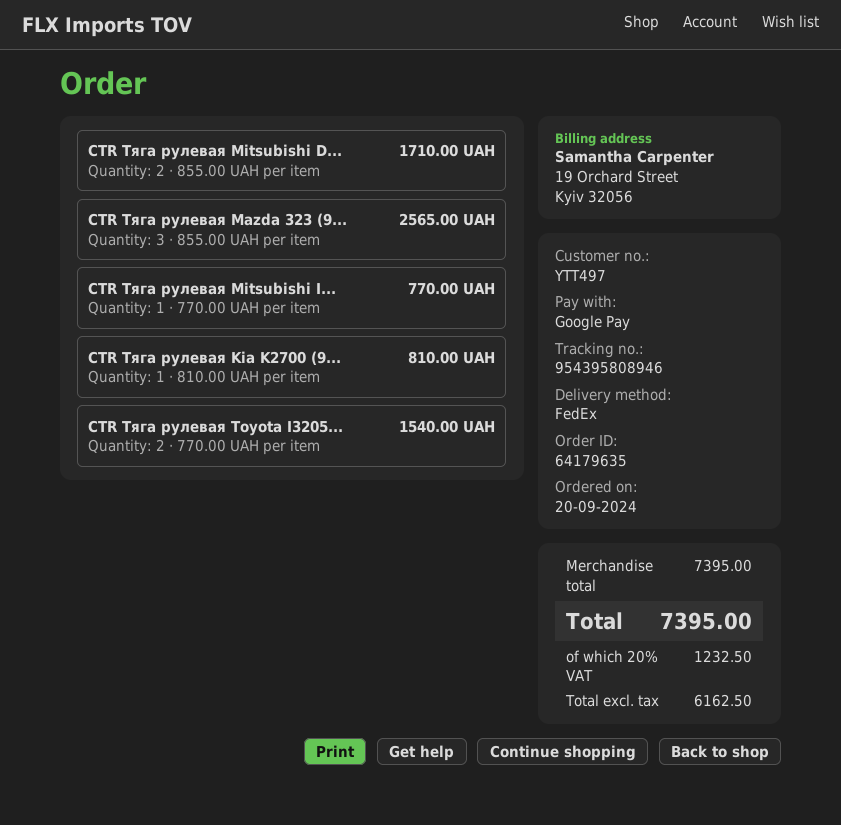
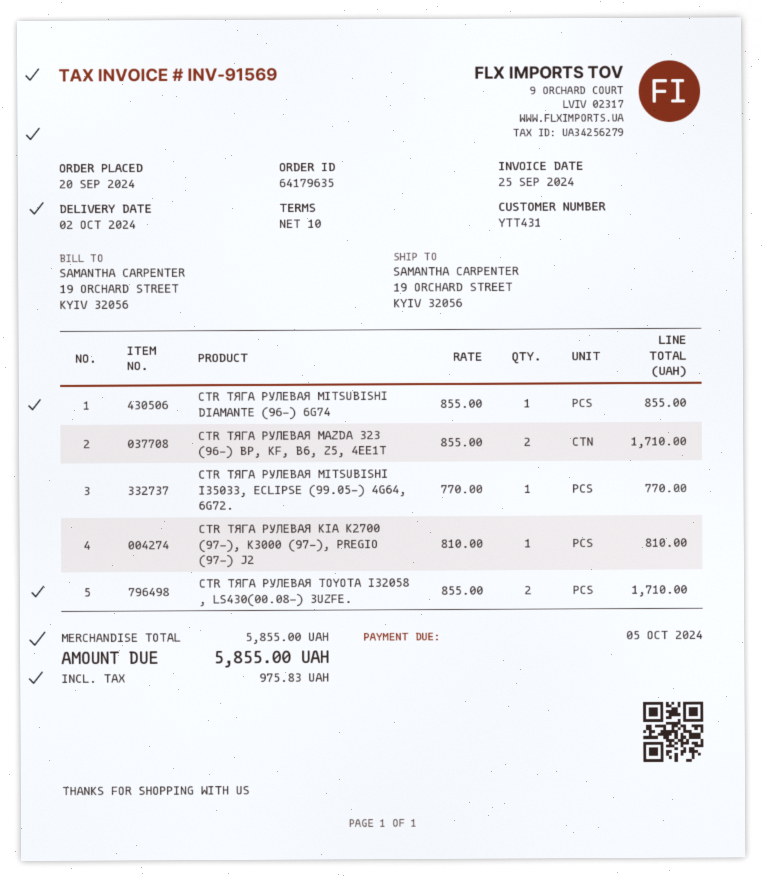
customer number: YTT497 -> YTT431
CTR Тяга рулевая Mitsubishi D...: 2 x 855.00 = 1710.00 -> 1 x 855.00 = 855.00
CTR Тяга рулевая Mazda 323 (9...: 3 x 855.00 = 2565.00 -> 2 x 855.00 = 1710.00
CTR Тяга рулевая Toyota I3205...: 2 x 770.00 = 1540.00 -> 2 x 855.00 = 1710.00
subtotal: 7395.00 -> 5855.00
tax: 1232.50 -> 975.83
total: 7395.00 -> 5855.00

